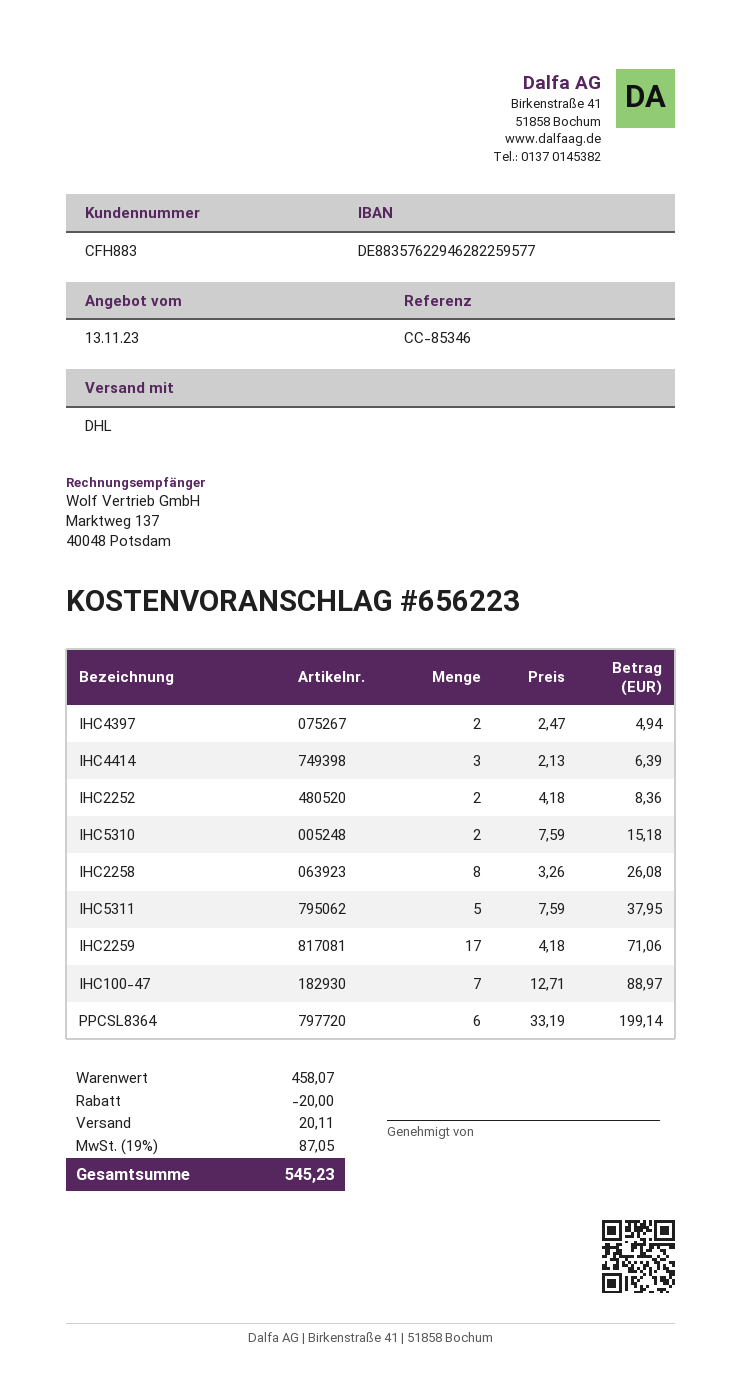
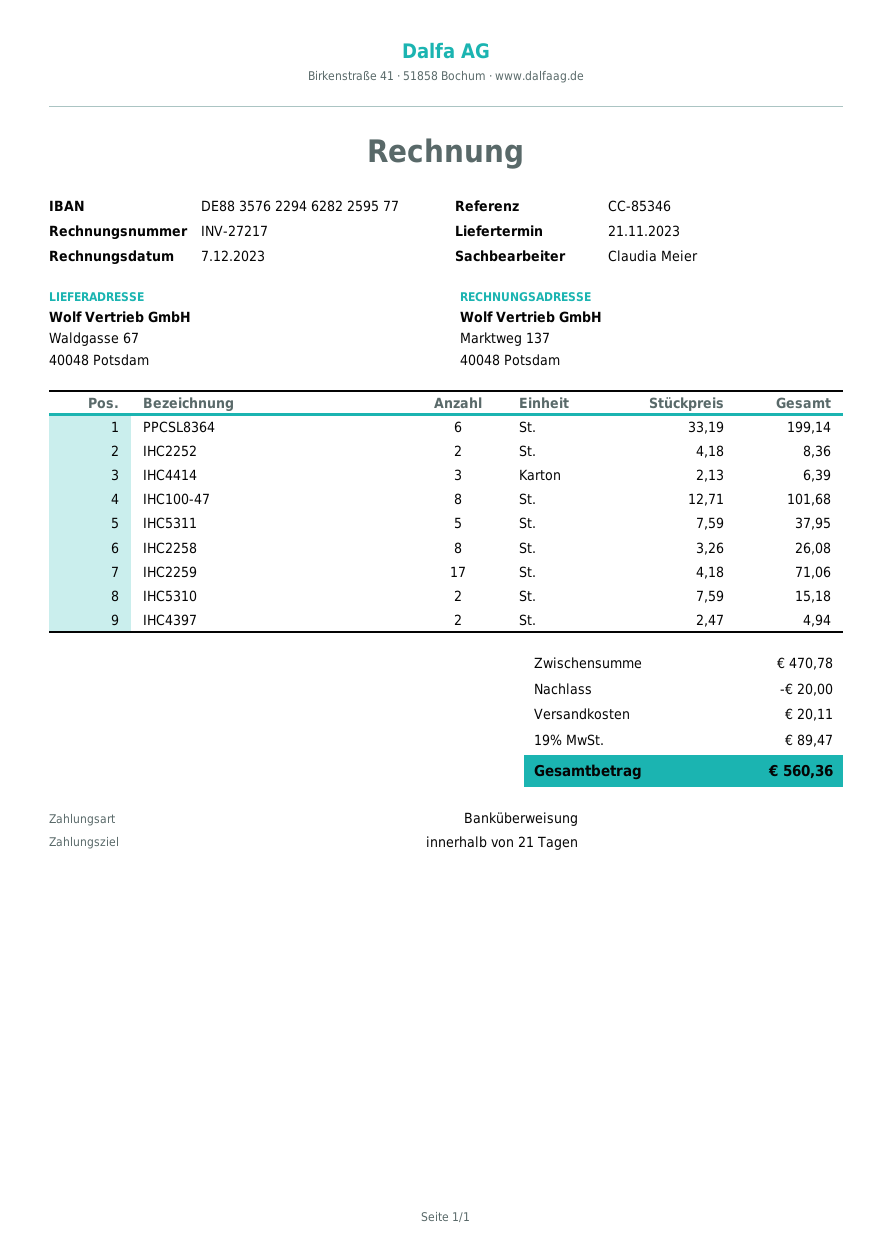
IHC100-47: 7 x 12.71 = 88.97 -> 8 x 12.71 = 101.68
subtotal: 458.07 -> 470.78
tax: 19% = 87.05 -> 19% = 89.47
total: 545.23 -> 560.36

